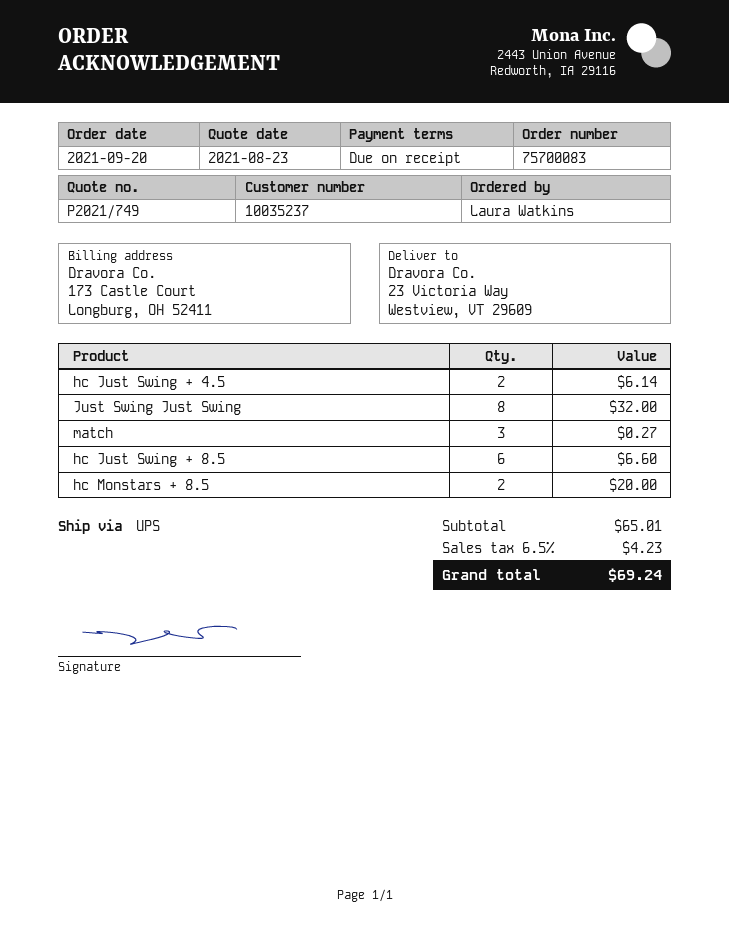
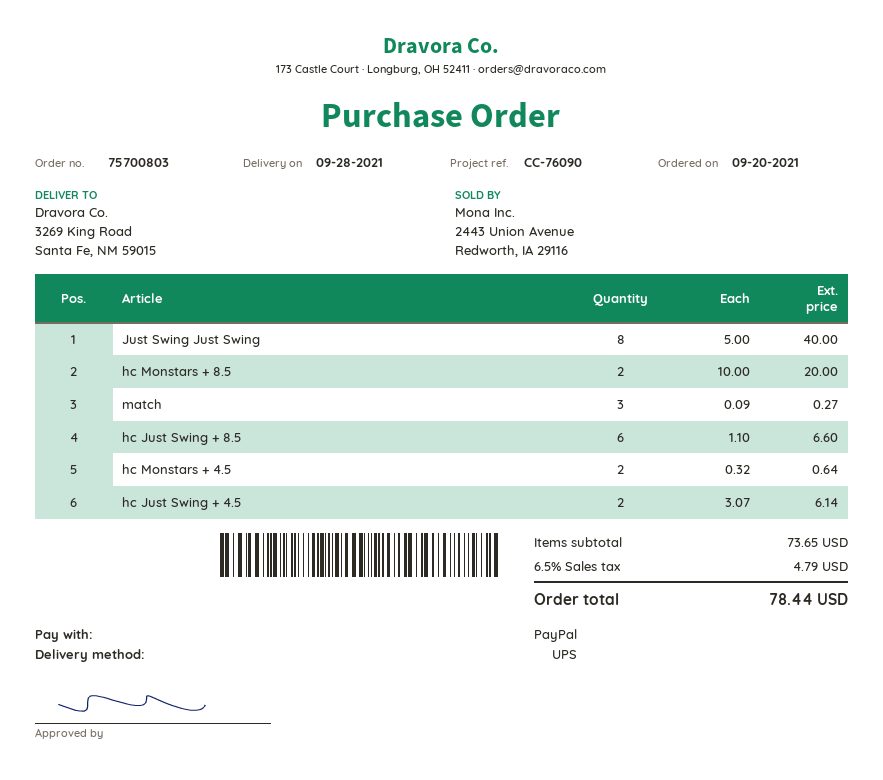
order number: 75700083 -> 75700803
ship to: 23 Victoria Way, Westview, VT 29609 -> 3269 King Road, Santa Fe, NM 59015
Just Swing Just Swing: 8 for 32.00 -> 8 for 40.00
hc Monstars + 4.5: none -> 2 for 0.64
subtotal: 65.01 -> 73.65
tax: 6.5% = 4.23 -> 6.5% = 4.79
total: 69.24 -> 78.44

